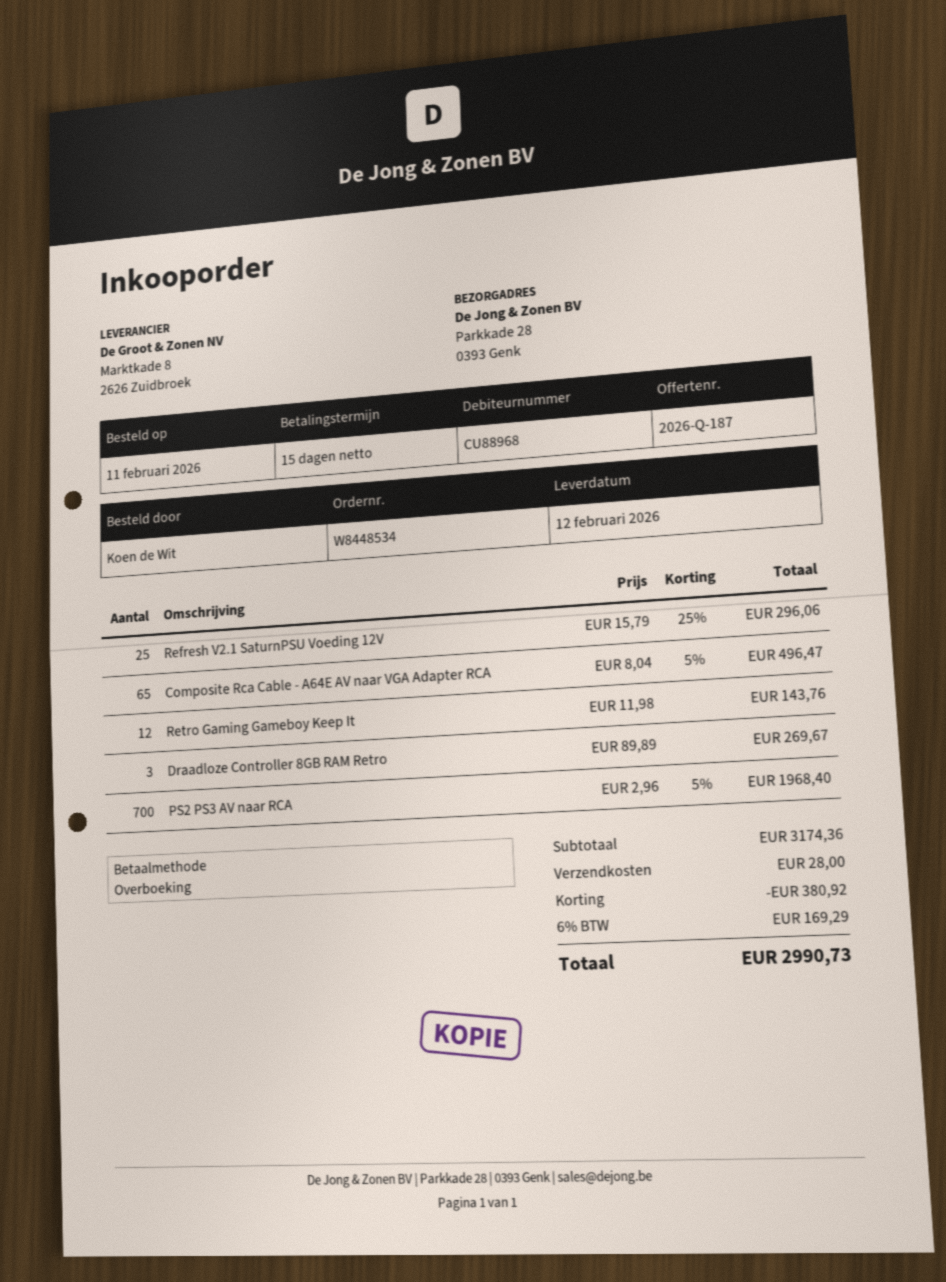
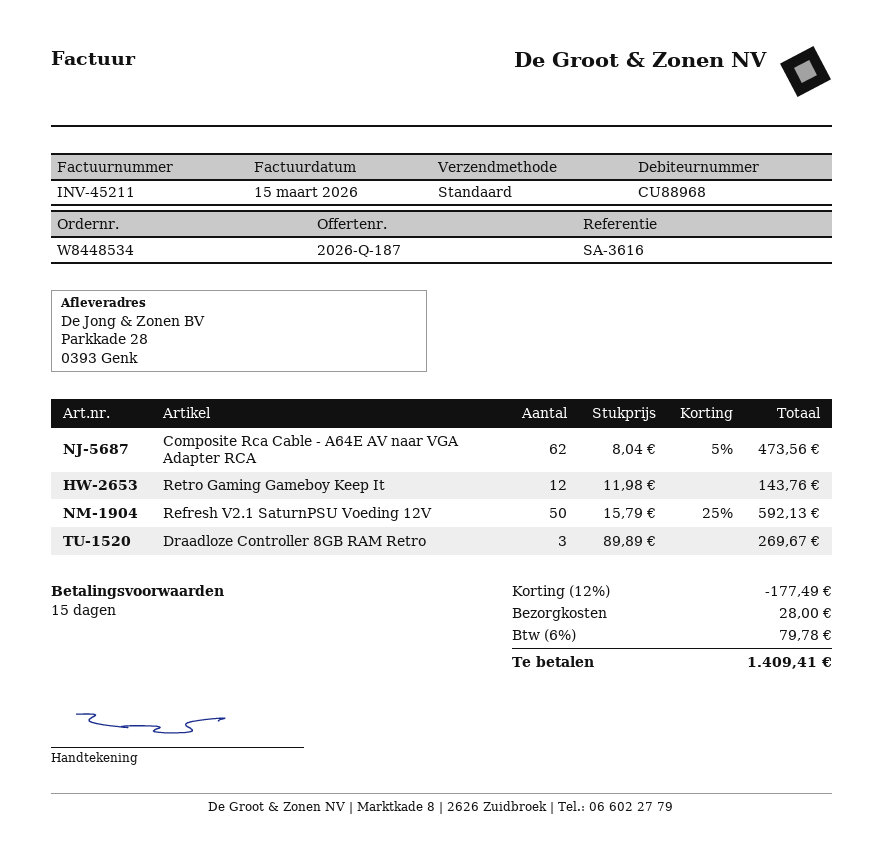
Refresh V2.1 SaturnPSU Voeding 12V: 25 x 15.79 - 25% = 296.06 -> 50 x 15.79 - 25% = 592.13
Composite Rca Cable - A64E AV naar VGA Adapter RCA: 65 x 8.04 - 5% = 496.47 -> 62 x 8.04 - 5% = 473.56
PS2 PS3 AV naar RCA: 700 x 2.96 - 5% = 1968.40 -> none
discount: 380.92 -> 177.49
tax: 6% = 169.29 -> 6% = 79.78
total: 2990.73 -> 1409.41

